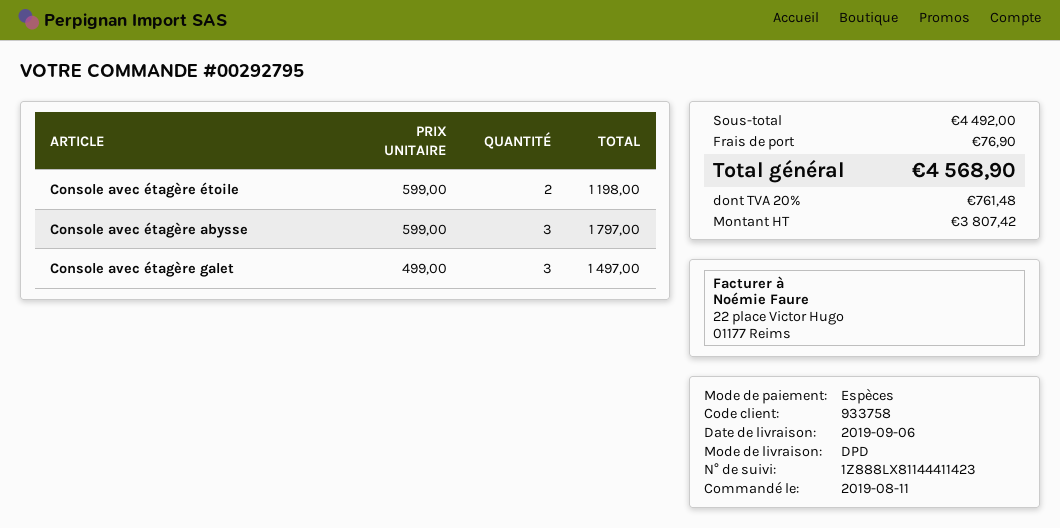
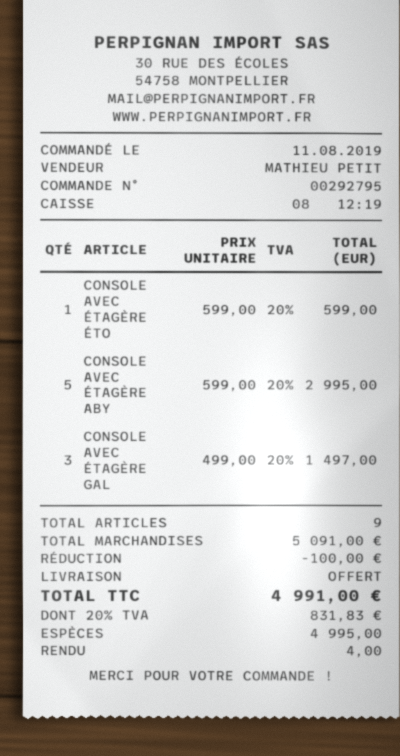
Console avec étagère étoile: 2 x 599.00 = 1198.00 -> 1 x 599.00 = 599.00
Console avec étagère abysse: 3 x 599.00 = 1797.00 -> 5 x 599.00 = 2995.00
subtotal: 4492.00 -> 5091.00
discount: none -> 100.00
shipping: 76.90 -> 0.00
tax: 20% = 761.48 -> 20% = 831.83
total: 4568.90 -> 4991.00

